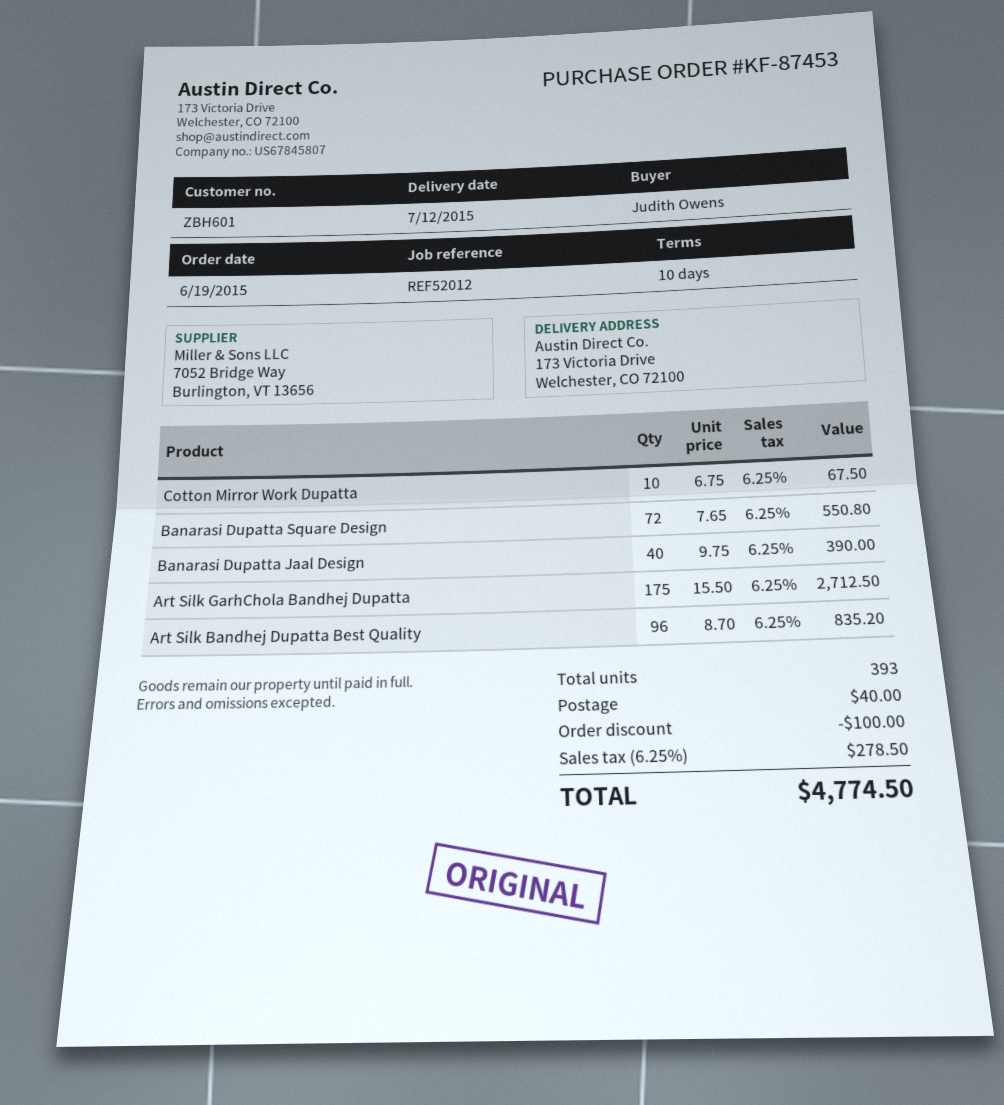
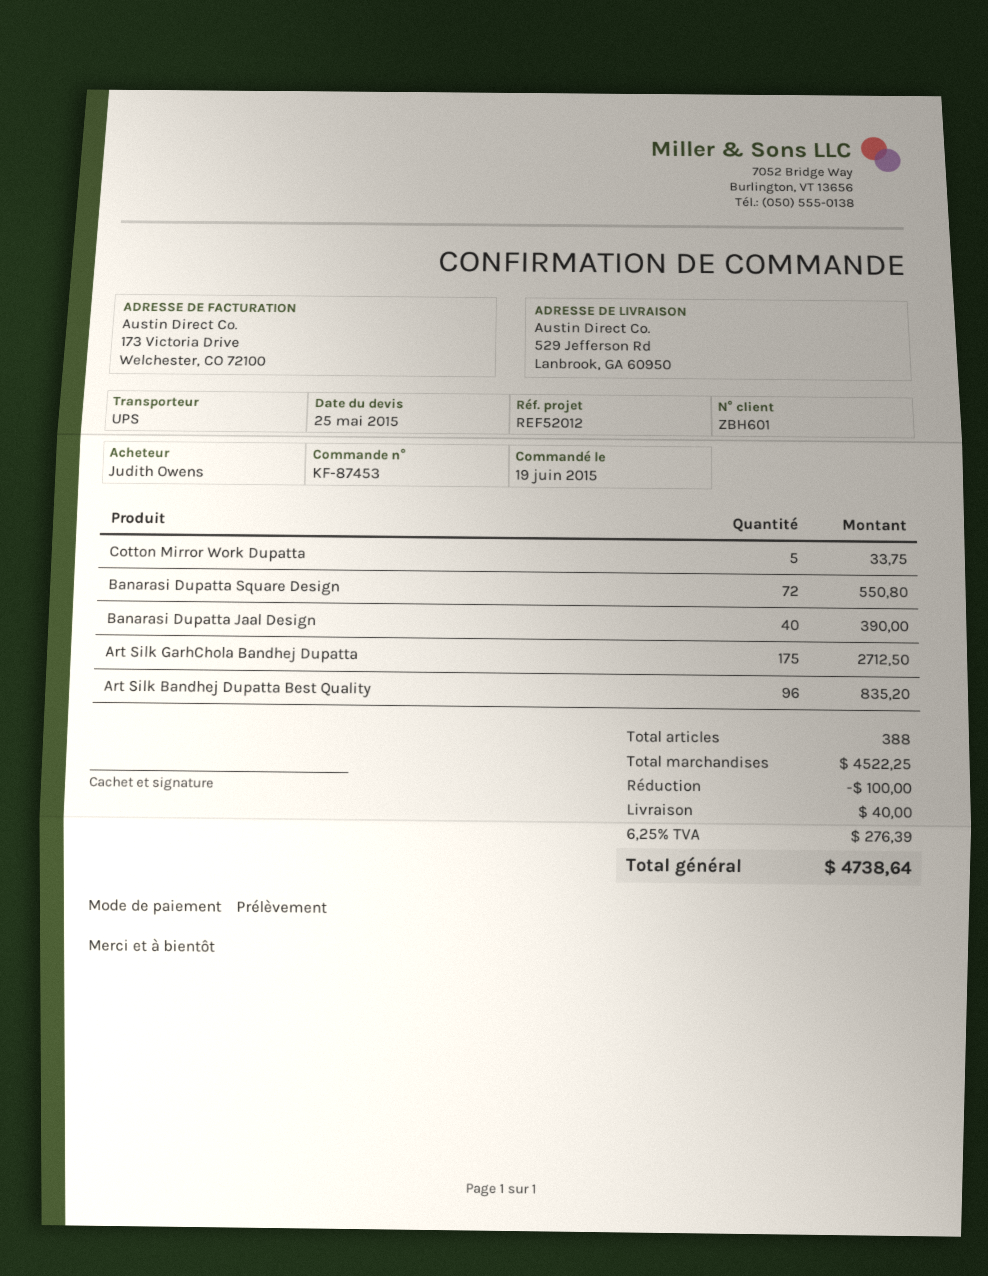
ship to: 173 Victoria Drive, Welchester, CO 72100 -> 529 Jefferson Rd, Lanbrook, GA 60950
Cotton Mirror Work Dupatta: 10 for 67.50 -> 5 for 33.75
total quantity: 393 -> 388
tax: 6.25% = 278.50 -> 6.25% = 276.39
total: 4774.50 -> 4738.64

